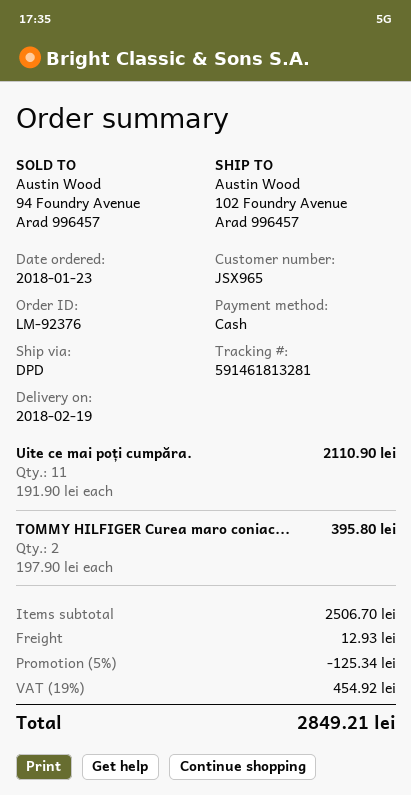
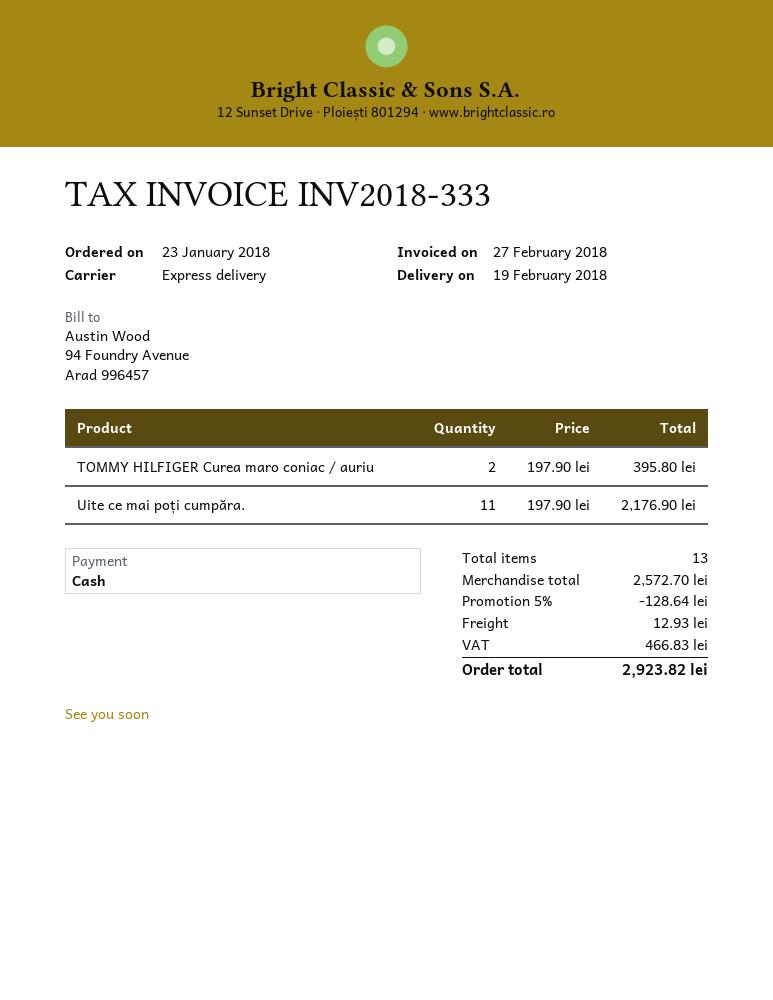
shipping method: DPD -> express
Uite ce mai poți cumpăra.: 11 x 191.90 = 2110.90 -> 11 x 197.90 = 2176.90
subtotal: 2506.70 -> 2572.70
discount: 5% = 125.34 -> 5% = 128.64
tax: 454.92 -> 466.83
total: 2849.21 -> 2923.82

